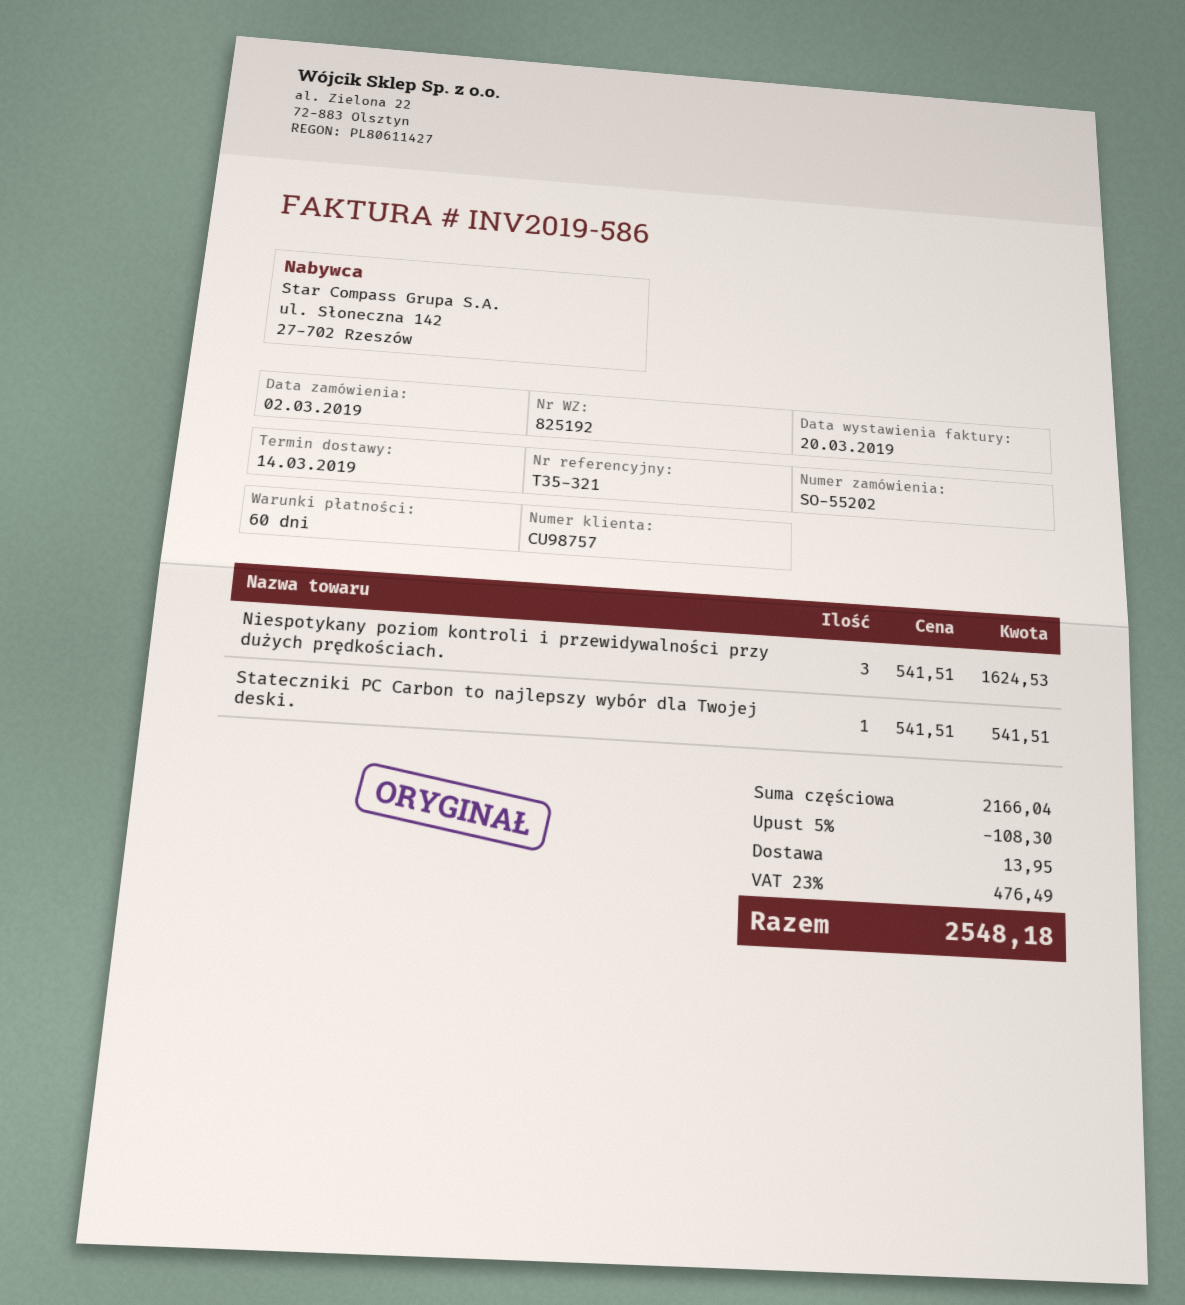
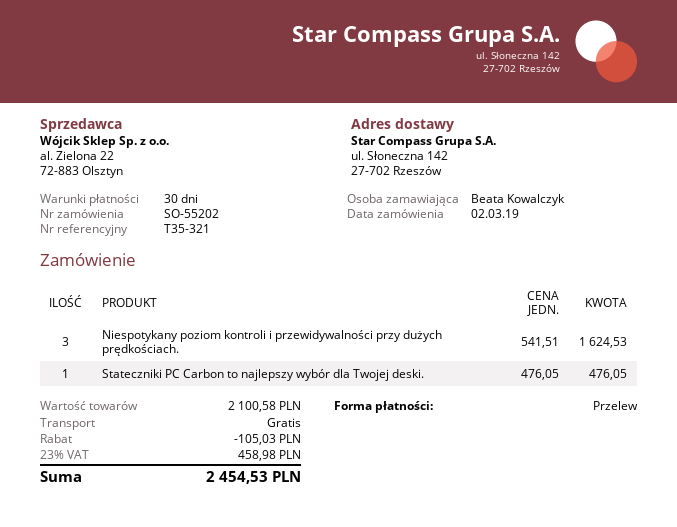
payment terms: 60 days -> 30 days
Stateczniki PC Carbon to najlepszy wybór dla Twojej deski.: 1 x 541.51 = 541.51 -> 1 x 476.05 = 476.05
subtotal: 2166.04 -> 2100.58
discount: 108.30 -> 105.03
shipping: 13.95 -> 0.00
tax: 23% = 476.49 -> 23% = 458.98
total: 2548.18 -> 2454.53

